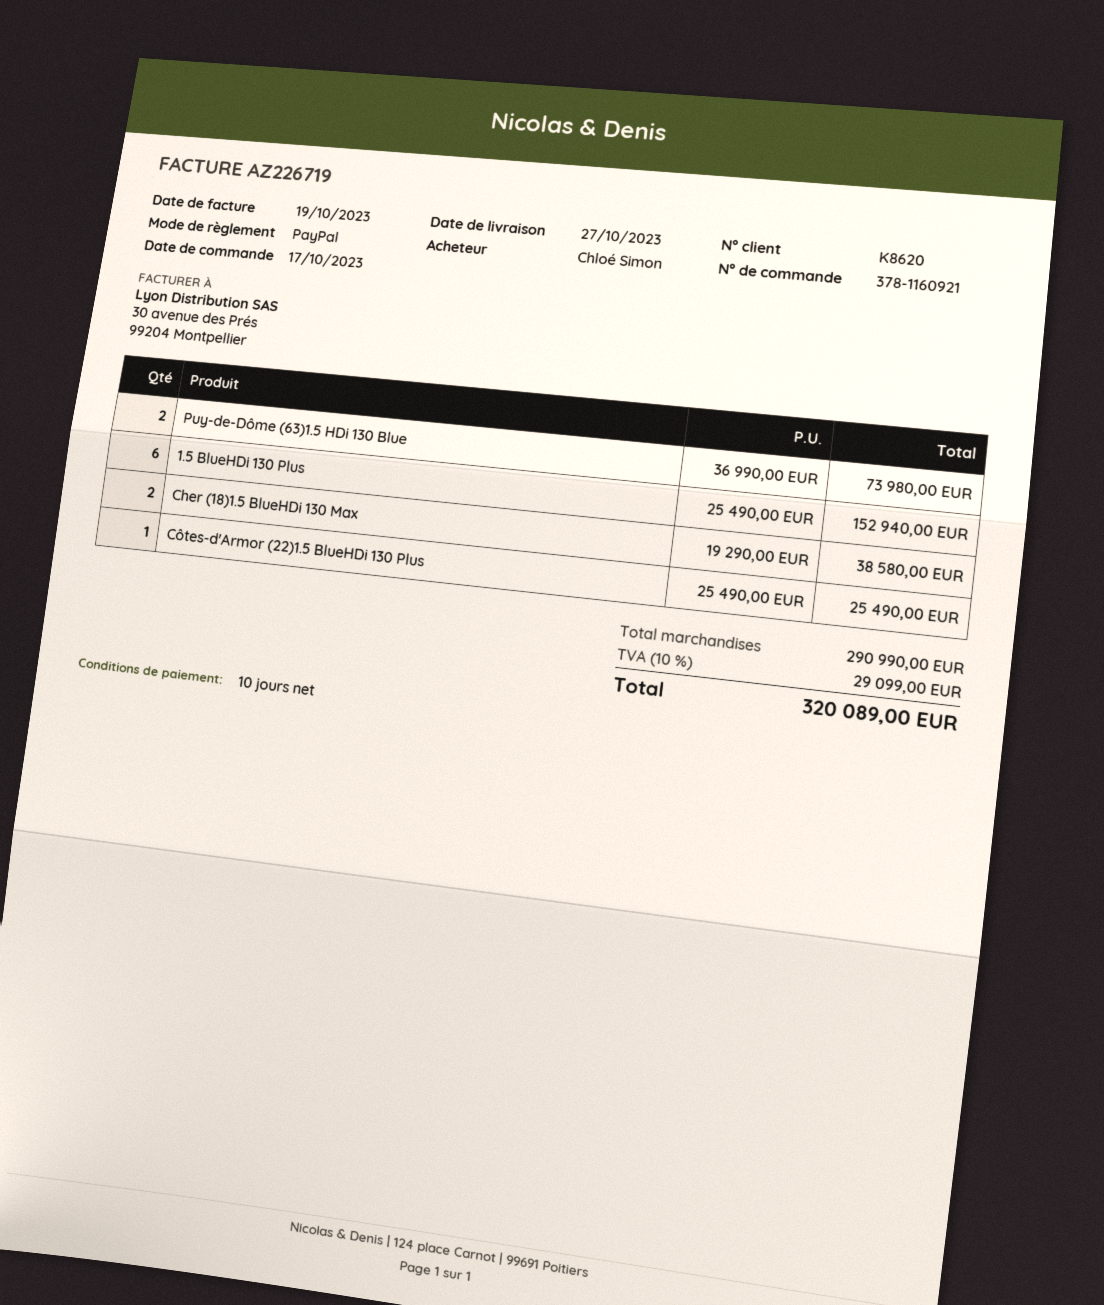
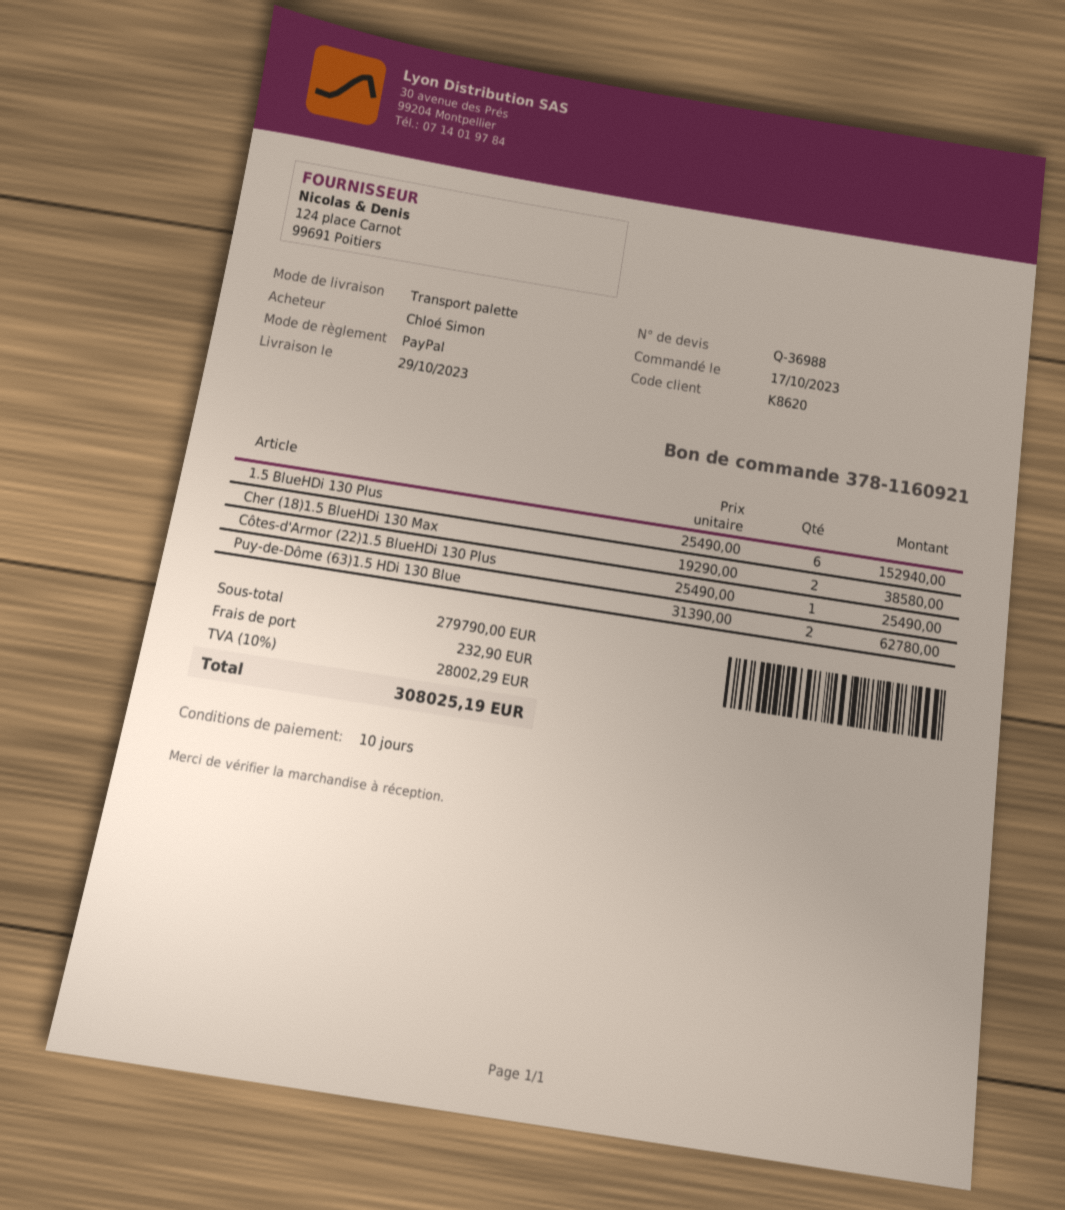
delivery date: 2023-10-27 -> 2023-10-29
Puy-de-Dôme (63)1.5 HDi 130 Blue: 2 x 36990.00 = 73980.00 -> 2 x 31390.00 = 62780.00
subtotal: 290990.00 -> 279790.00
shipping: none -> 232.90
tax: 10% = 29099.00 -> 10% = 28002.29
total: 320089.00 -> 308025.19

